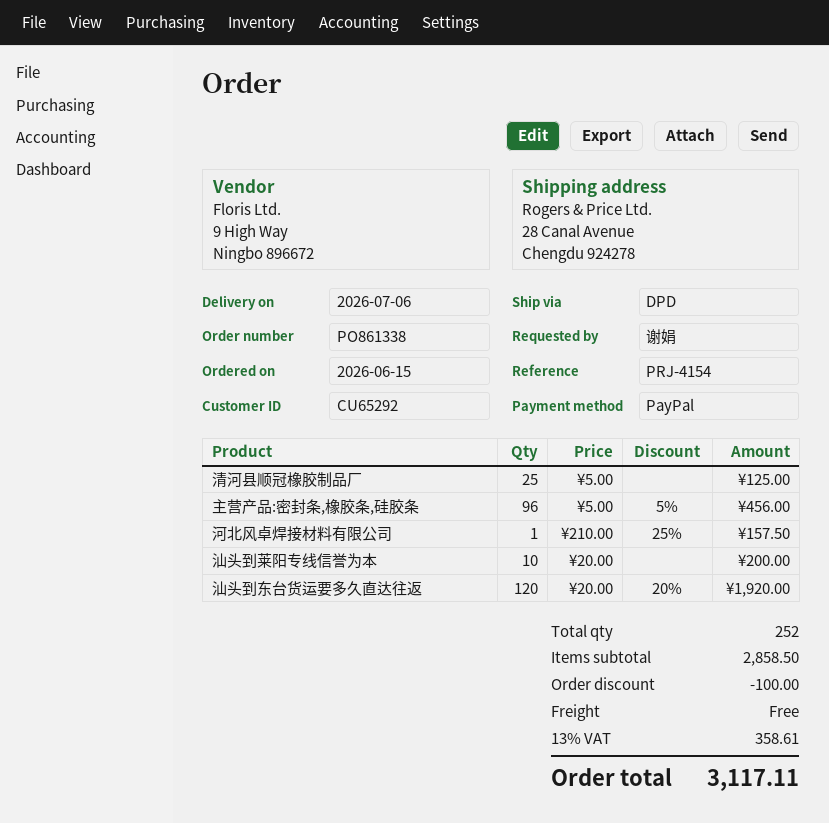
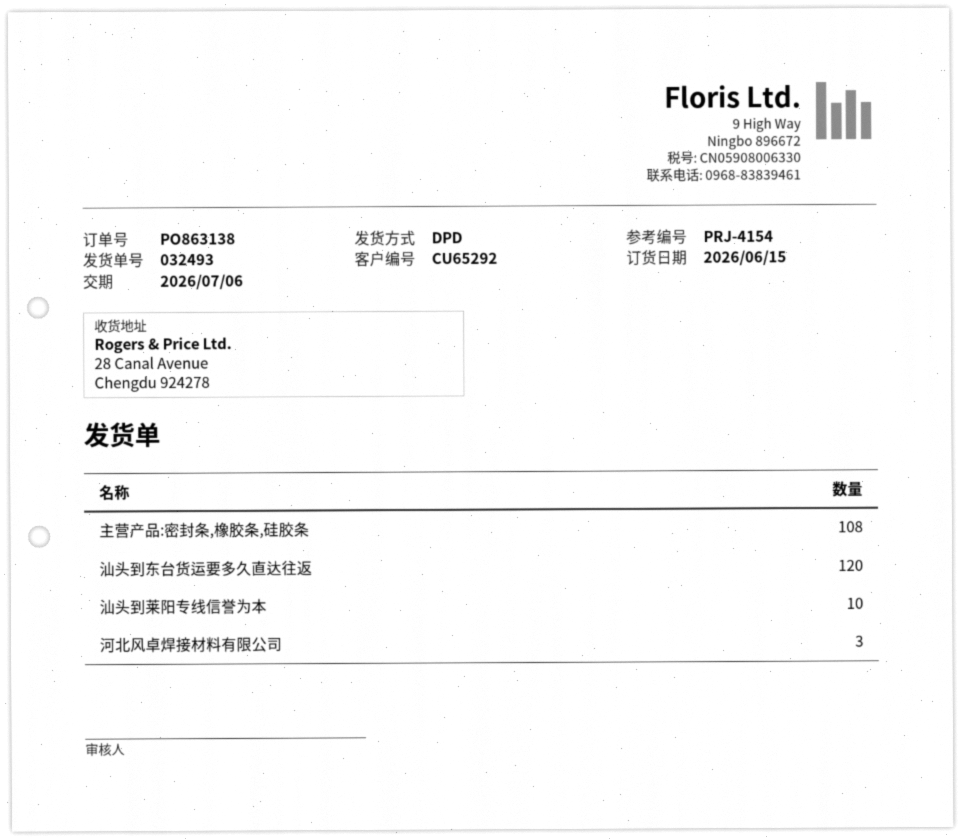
order number: PO861338 -> PO863138
清河县顺冠橡胶制品厂: 25 -> none
主营产品:密封条,橡胶条,硅胶条: 96 -> 108
河北风卓焊接材料有限公司: 1 -> 3

